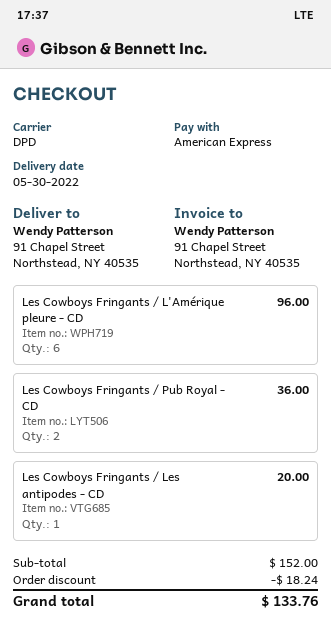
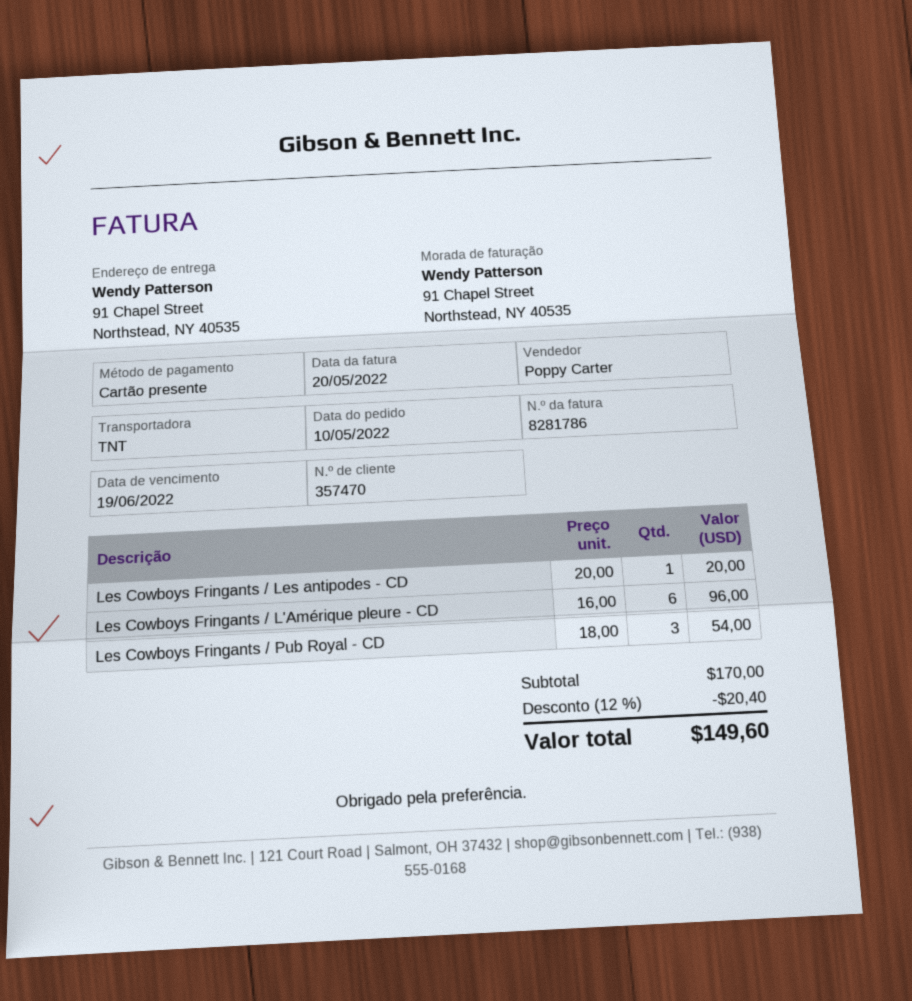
payment method: American Express -> gift card
shipping method: DPD -> TNT
Les Cowboys Fringants / Pub Royal - CD: 2 for 36.00 -> 3 for 54.00
subtotal: 152.00 -> 170.00
discount: 18.24 -> 20.40
total: 133.76 -> 149.60

